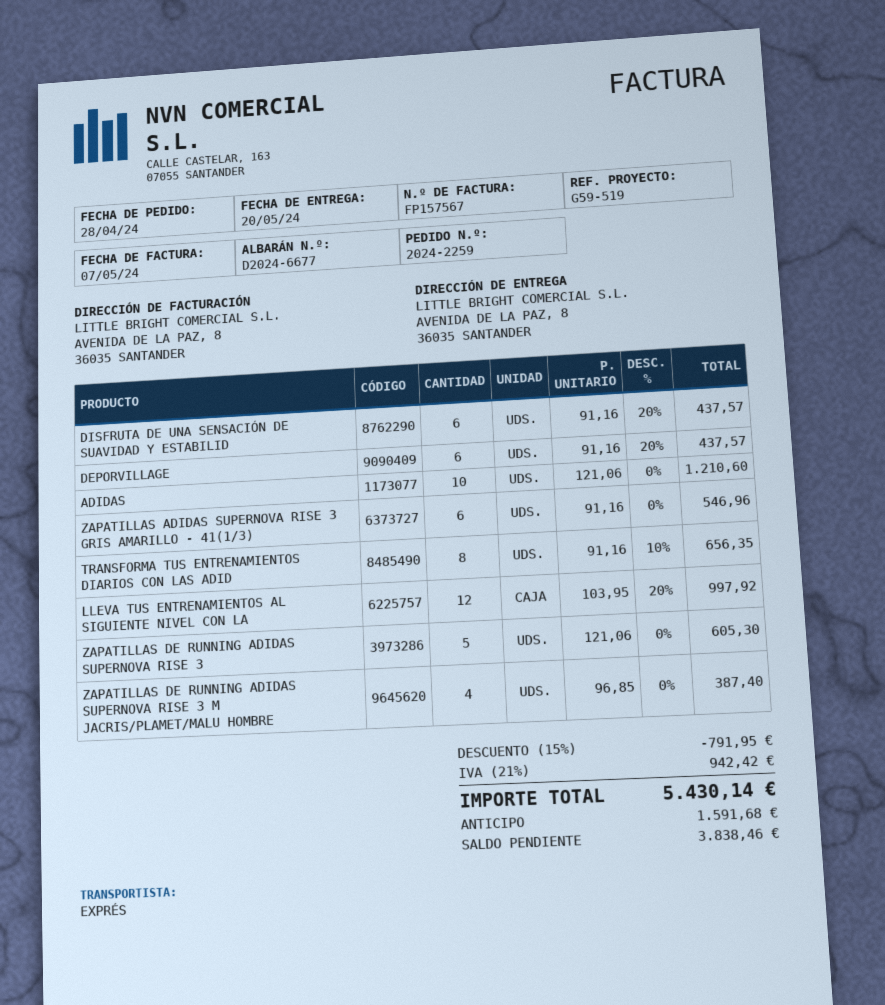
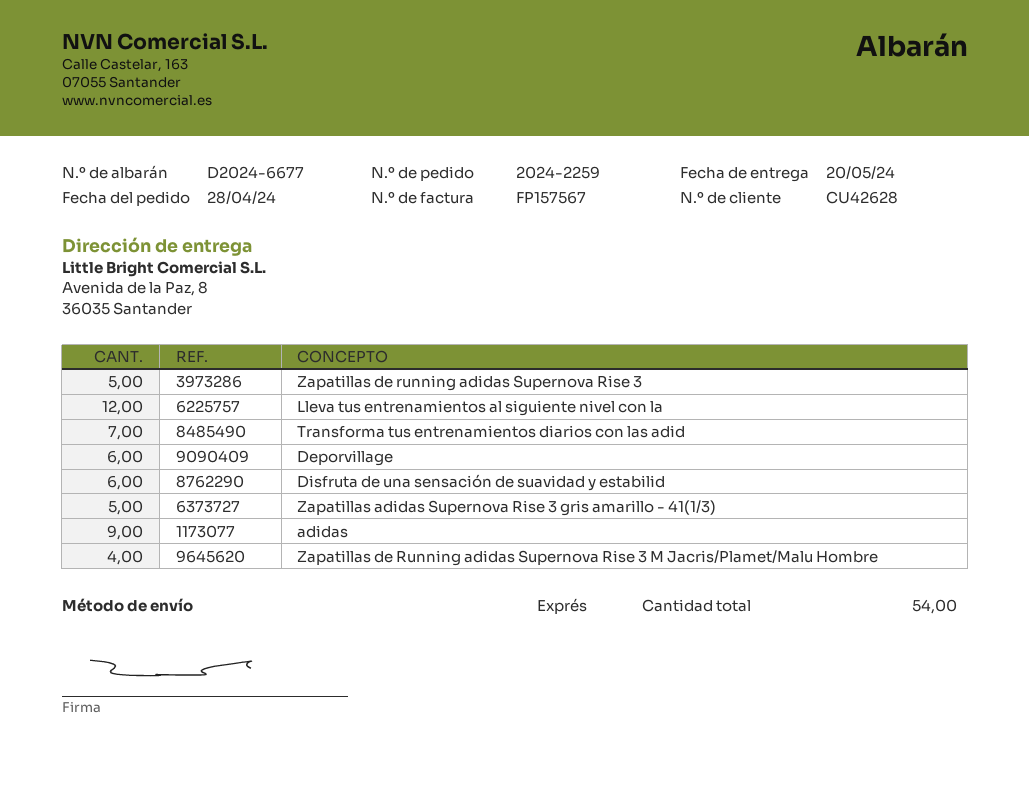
ADIDAS: 10 -> 9
ZAPATILLAS ADIDAS SUPERNOVA RISE 3 GRIS AMARILLO - 41(1/3): 6 -> 5
TRANSFORMA TUS ENTRENAMIENTOS DIARIOS CON LAS ADID: 8 -> 7

